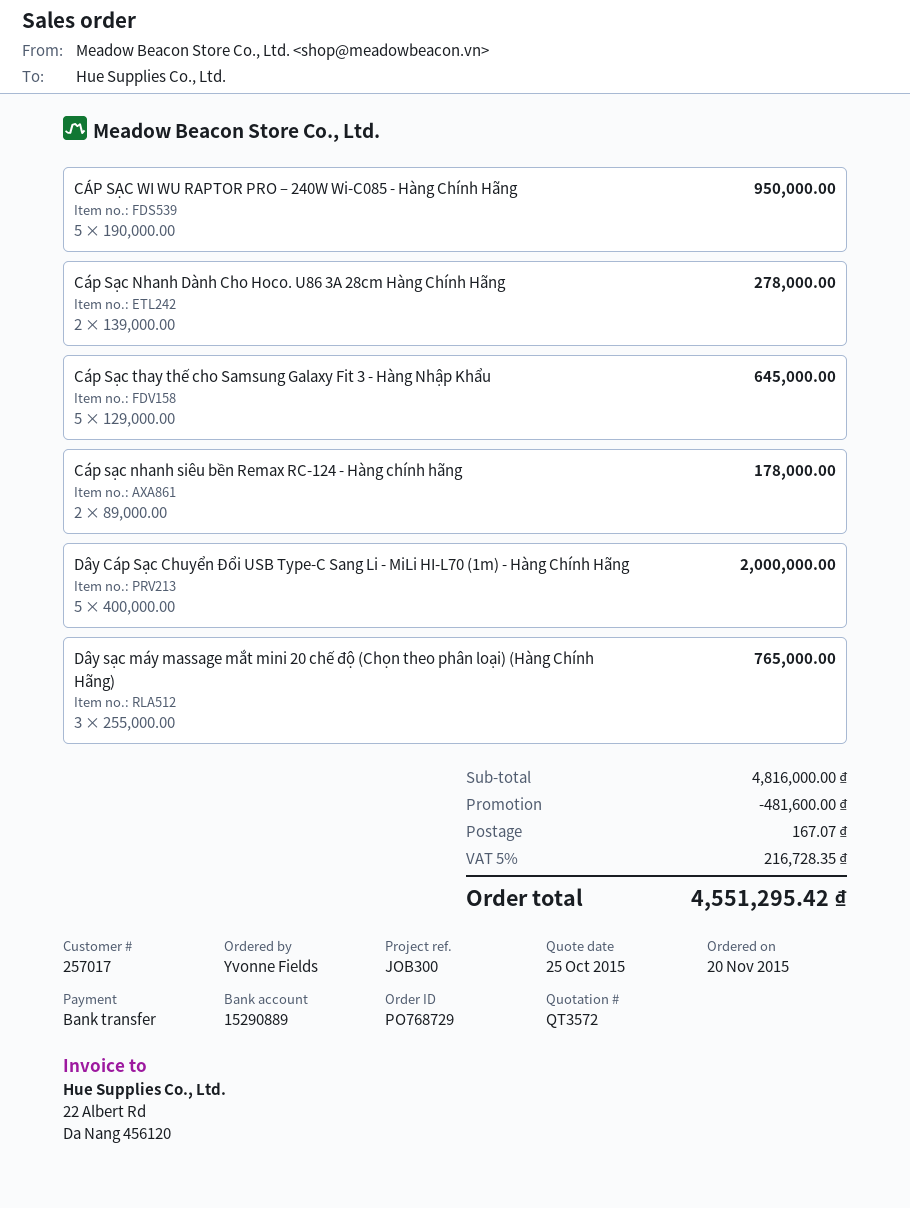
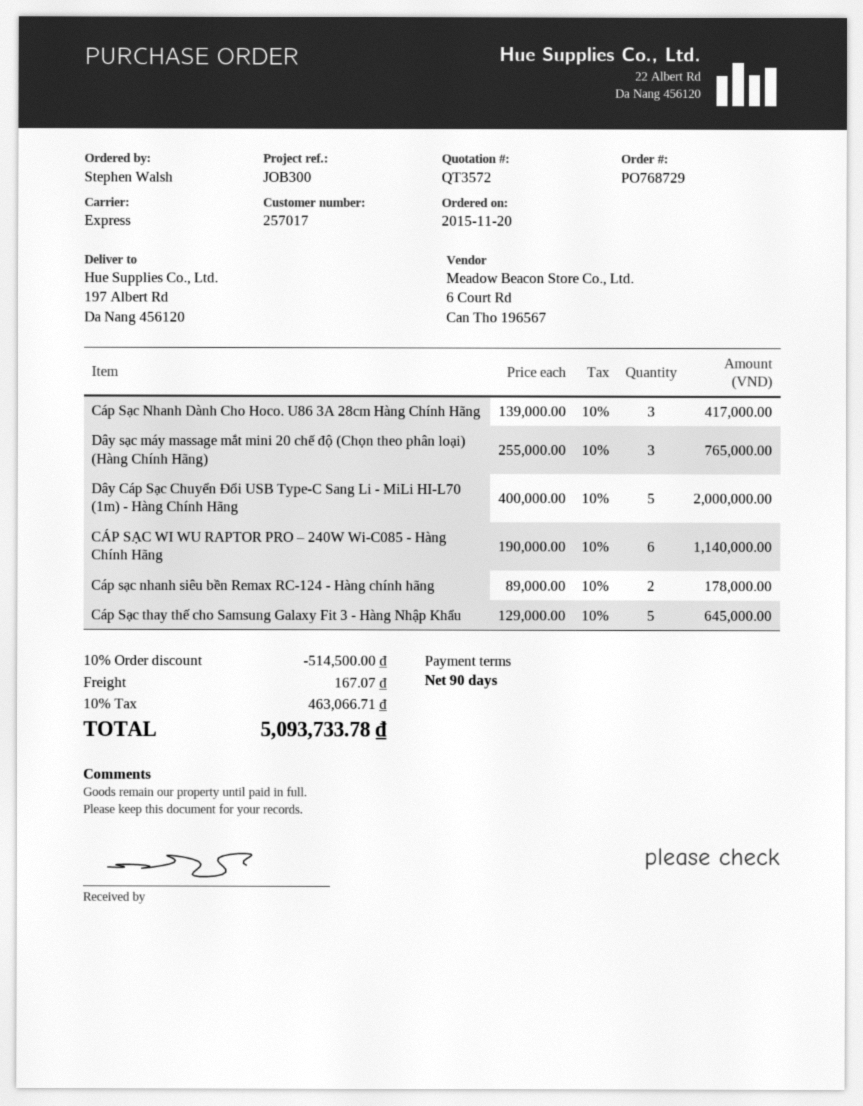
ordered by: Yvonne Fields -> Stephen Walsh
CÁP SẠC WI WU RAPTOR PRO – 240W Wi-C085 - Hàng Chính Hãng: 5 x 190000.00 = 950000.00 -> 6 x 190000.00 = 1140000.00
Cáp Sạc Nhanh Dành Cho Hoco. U86 3A 28cm Hàng Chính Hãng: 2 x 139000.00 = 278000.00 -> 3 x 139000.00 = 417000.00
discount: 481600.00 -> 514500.00
tax: 5% = 216728.35 -> 10% = 463066.71
total: 4551295.42 -> 5093733.78

